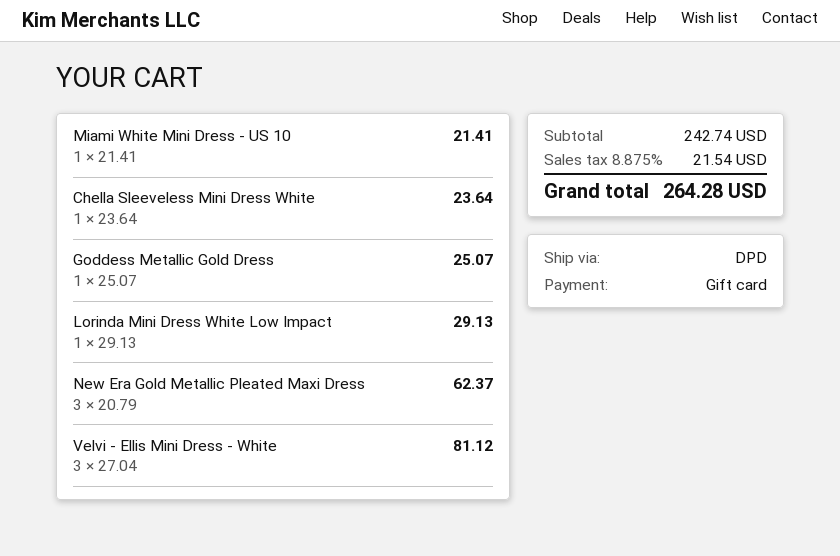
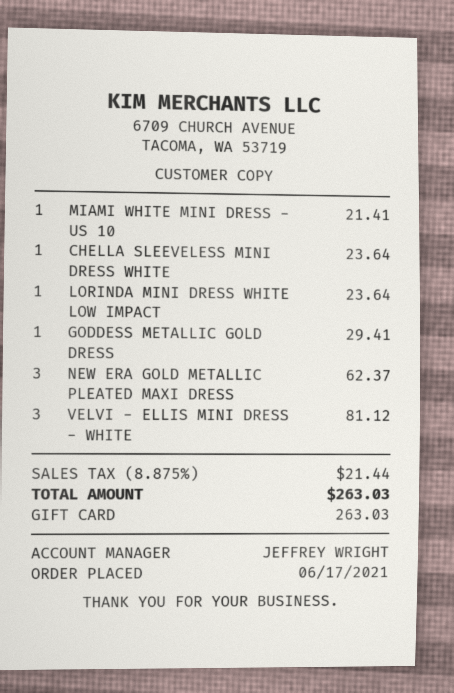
Goddess Metallic Gold Dress: 1 for 25.07 -> 1 for 29.41
Lorinda Mini Dress White Low Impact: 1 for 29.13 -> 1 for 23.64
tax: 8.875% = 21.54 -> 8.875% = 21.44
total: 264.28 -> 263.03

